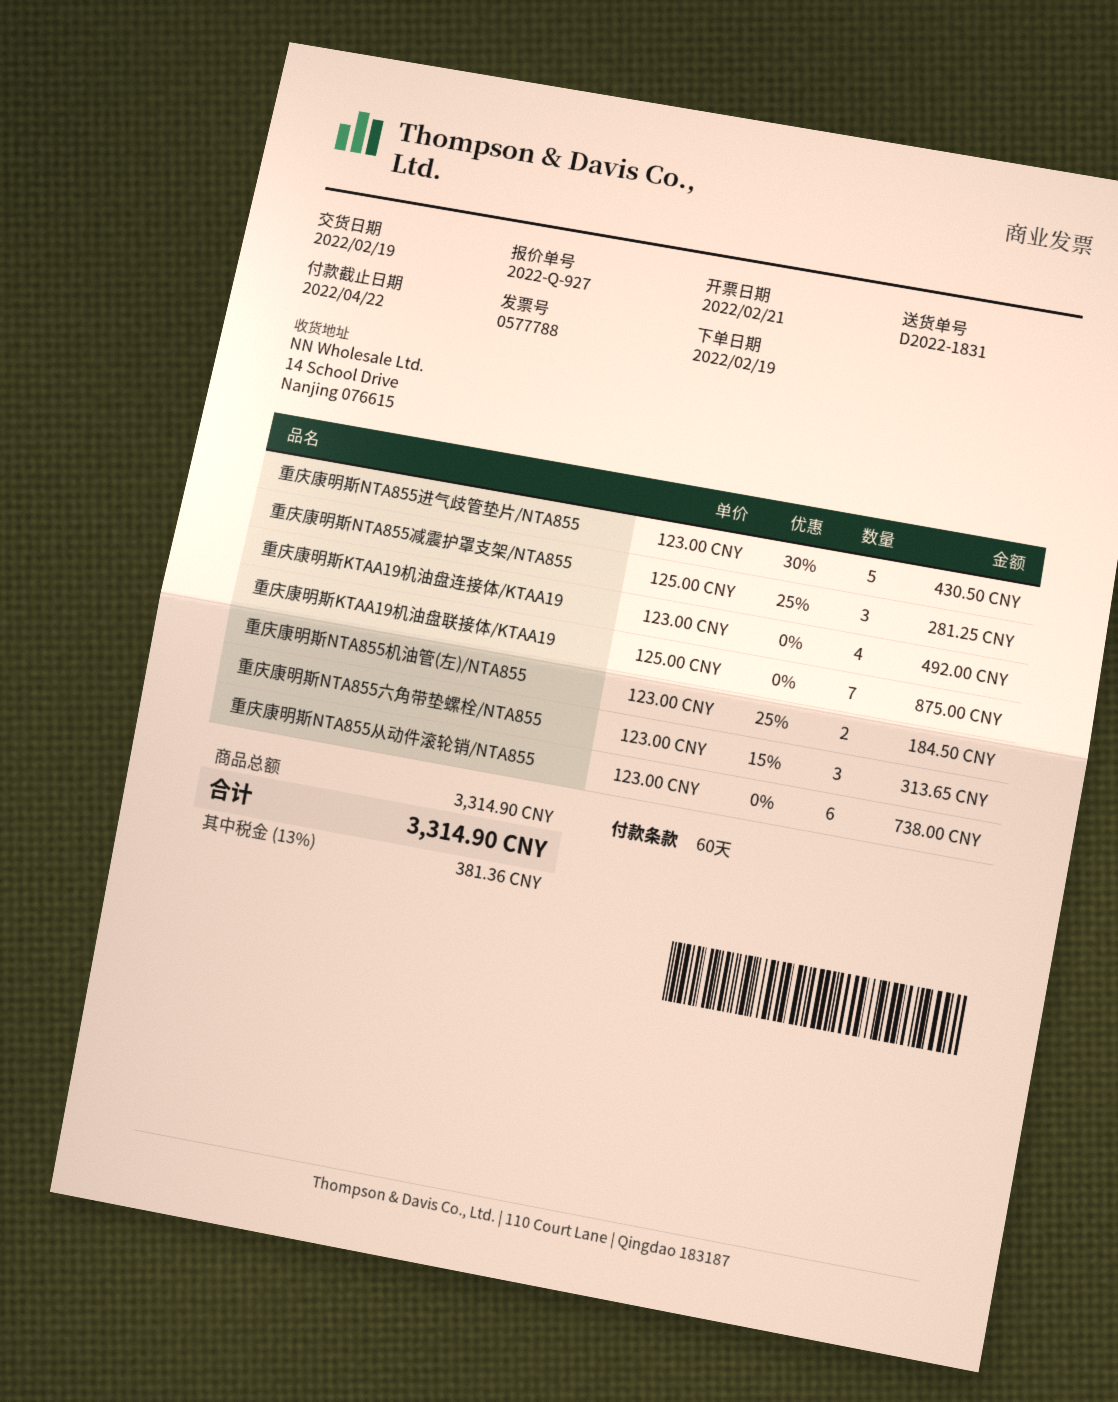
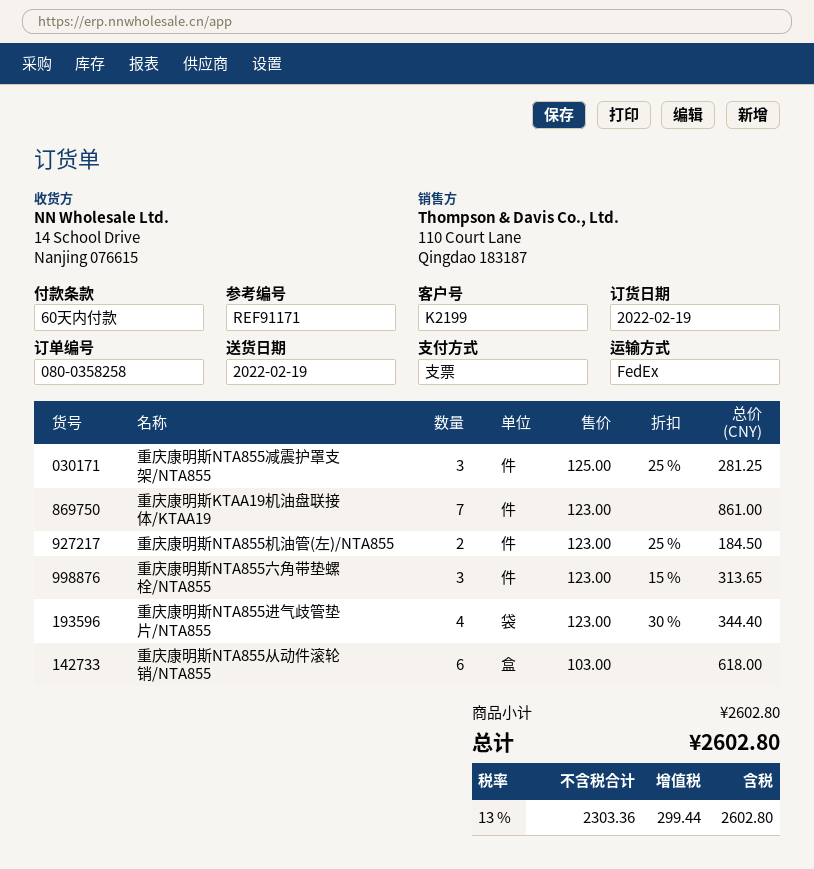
重庆康明斯NTA855进气歧管垫片/NTA855: 5 x 123.00 - 30% = 430.50 -> 4 x 123.00 - 30% = 344.40
重庆康明斯KTAA19机油盘连接体/KTAA19: 4 x 123.00 = 492.00 -> none
重庆康明斯KTAA19机油盘联接体/KTAA19: 7 x 125.00 = 875.00 -> 7 x 123.00 = 861.00
重庆康明斯NTA855从动件滚轮销/NTA855: 6 x 123.00 = 738.00 -> 6 x 103.00 = 618.00
subtotal: 3314.90 -> 2602.80
tax: 13% = 381.36 -> 13% = 299.44
total: 3314.90 -> 2602.80

